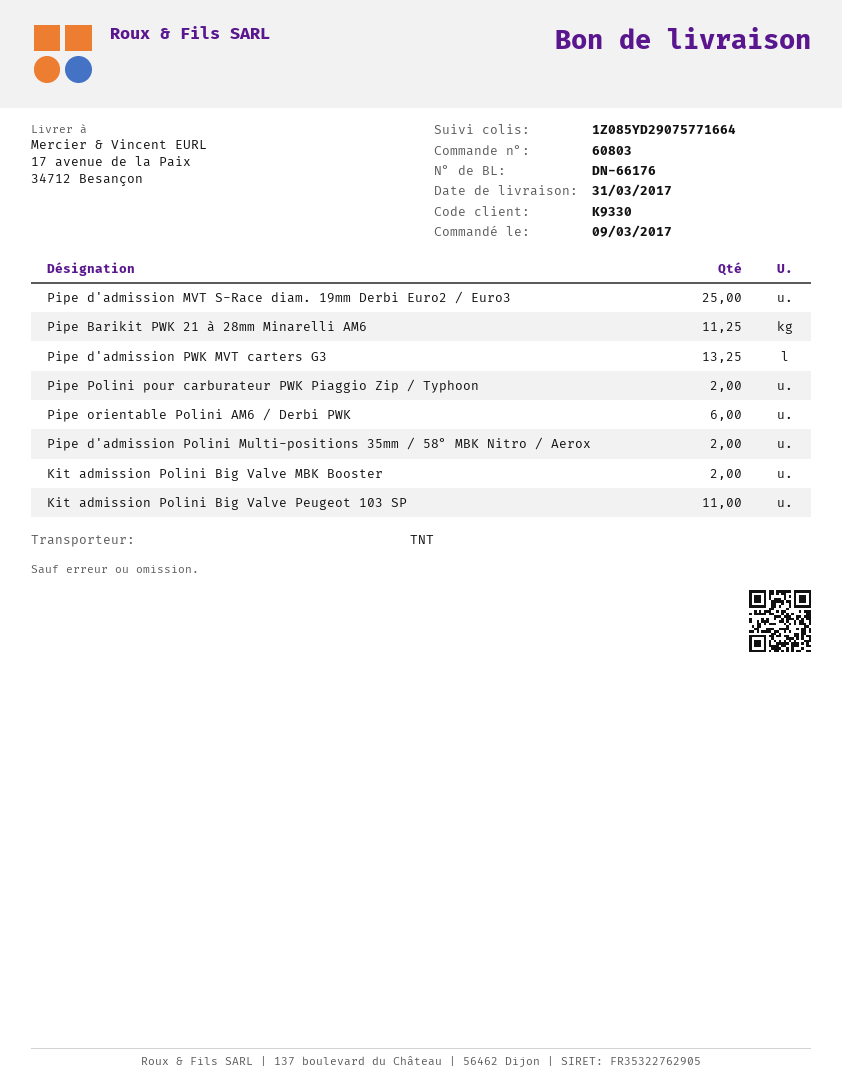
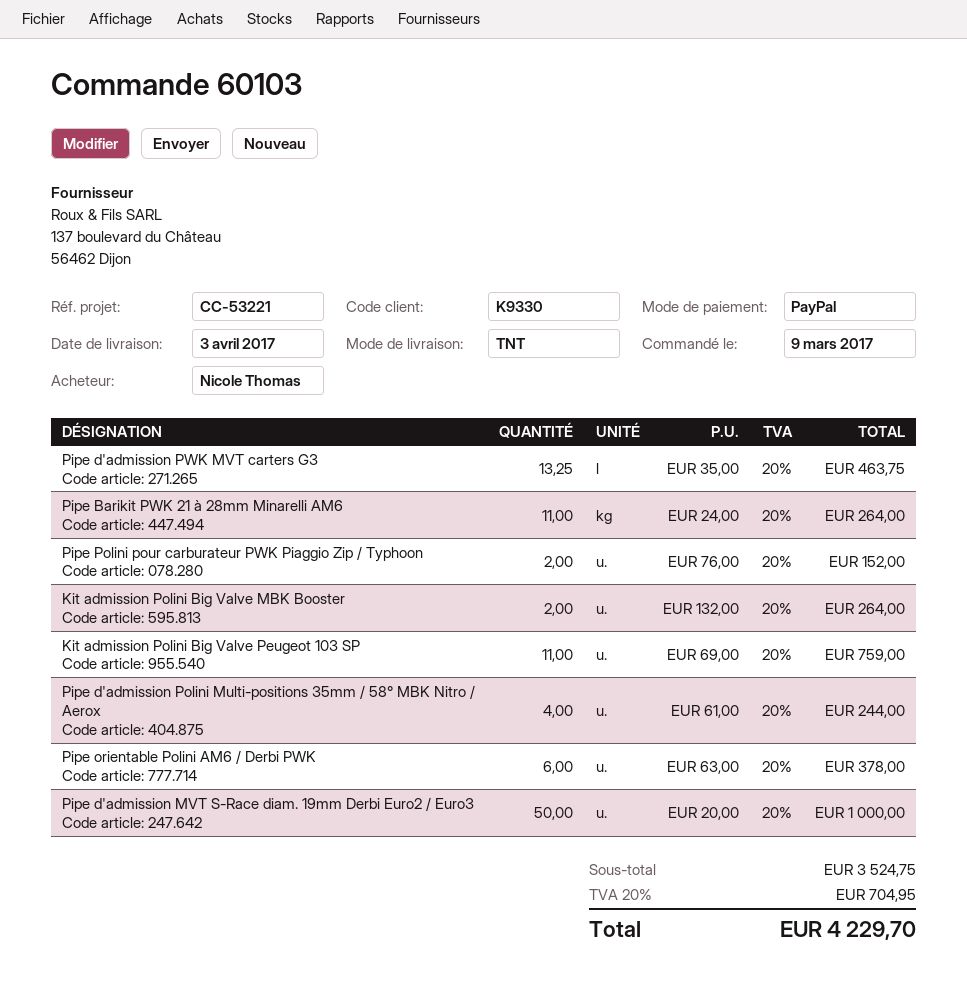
order number: 60803 -> 60103
delivery date: 2017-03-31 -> 2017-04-03
Pipe d'admission MVT S-Race diam. 19mm Derbi Euro2 / Euro3: 25 -> 50
Pipe Barikit PWK 21 à 28mm Minarelli AM6: 11.25 -> 11
Pipe d'admission Polini Multi-positions 35mm / 58° MBK Nitro / Aerox: 2 -> 4

